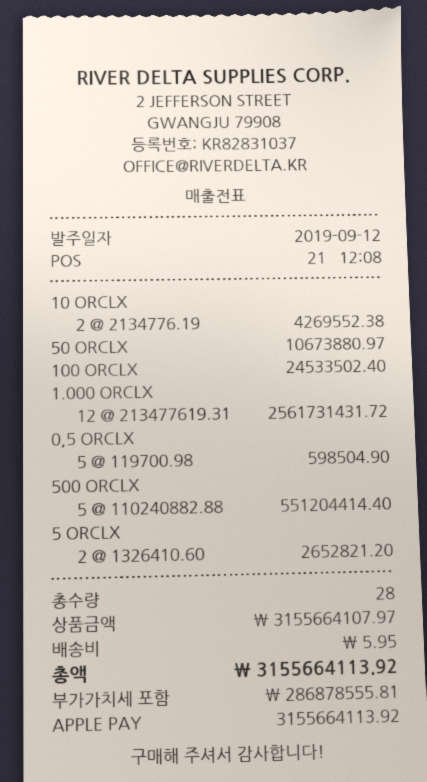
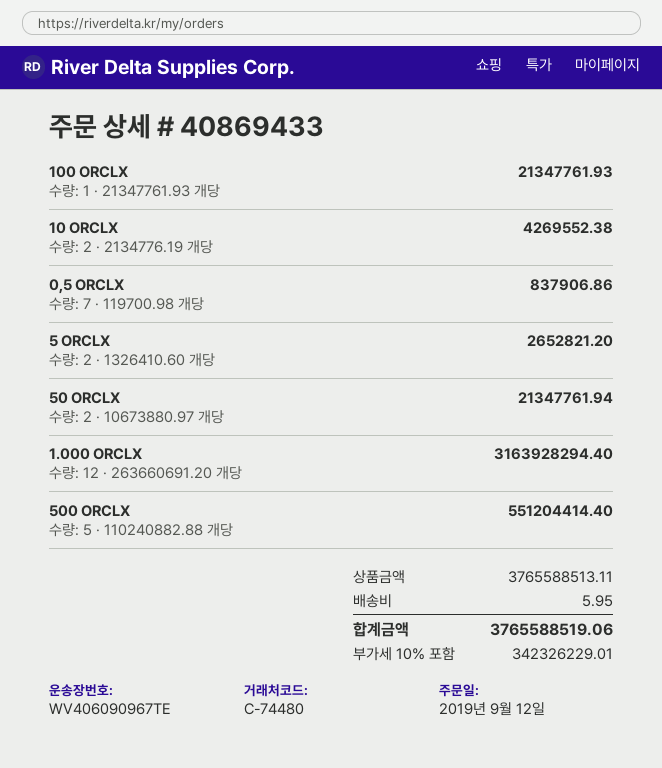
50 ORCLX: 1 x 10673880.97 = 10673880.97 -> 2 x 10673880.97 = 21347761.94
100 ORCLX: 1 x 24533502.40 = 24533502.40 -> 1 x 21347761.93 = 21347761.93
1.000 ORCLX: 12 x 213477619.31 = 2561731431.72 -> 12 x 263660691.20 = 3163928294.40
0,5 ORCLX: 5 x 119700.98 = 598504.90 -> 7 x 119700.98 = 837906.86
subtotal: 3155664107.97 -> 3765588513.11
tax: 286878555.81 -> 342326229.01
total: 3155664113.92 -> 3765588519.06

